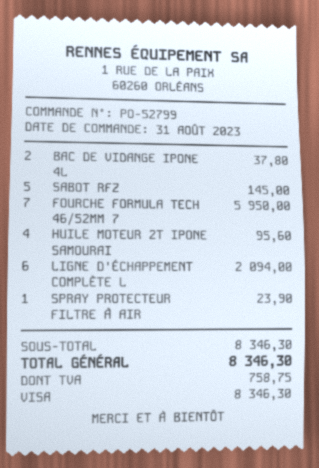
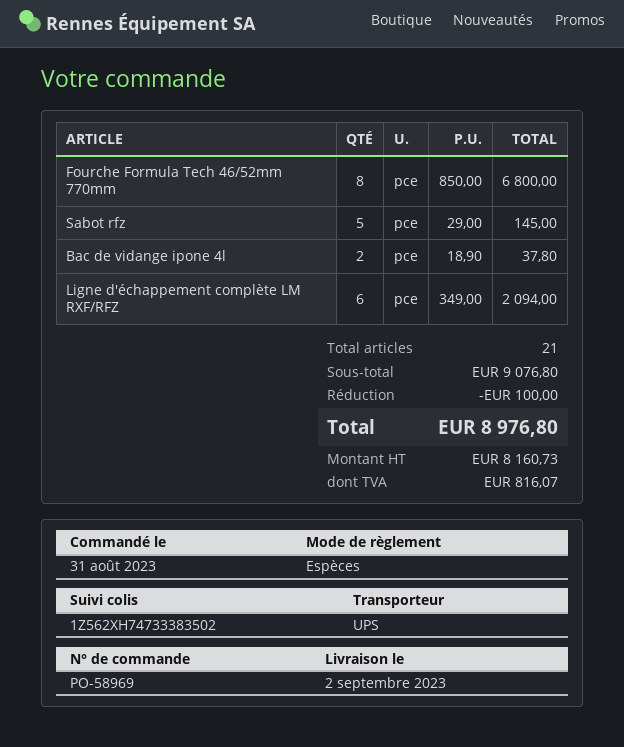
order number: PO-52799 -> PO-58969
payment method: Visa -> cash
FOURCHE FORMULA TECH 46/52MM 7: 7 for 5950.00 -> 8 for 6800.00
HUILE MOTEUR 2T IPONE SAMOURAI: 4 for 95.60 -> none
SPRAY PROTECTEUR FILTRE À AIR: 1 for 23.90 -> none
subtotal: 8346.30 -> 9076.80
discount: none -> 100.00
tax: 758.75 -> 816.07
total: 8346.30 -> 8976.80

